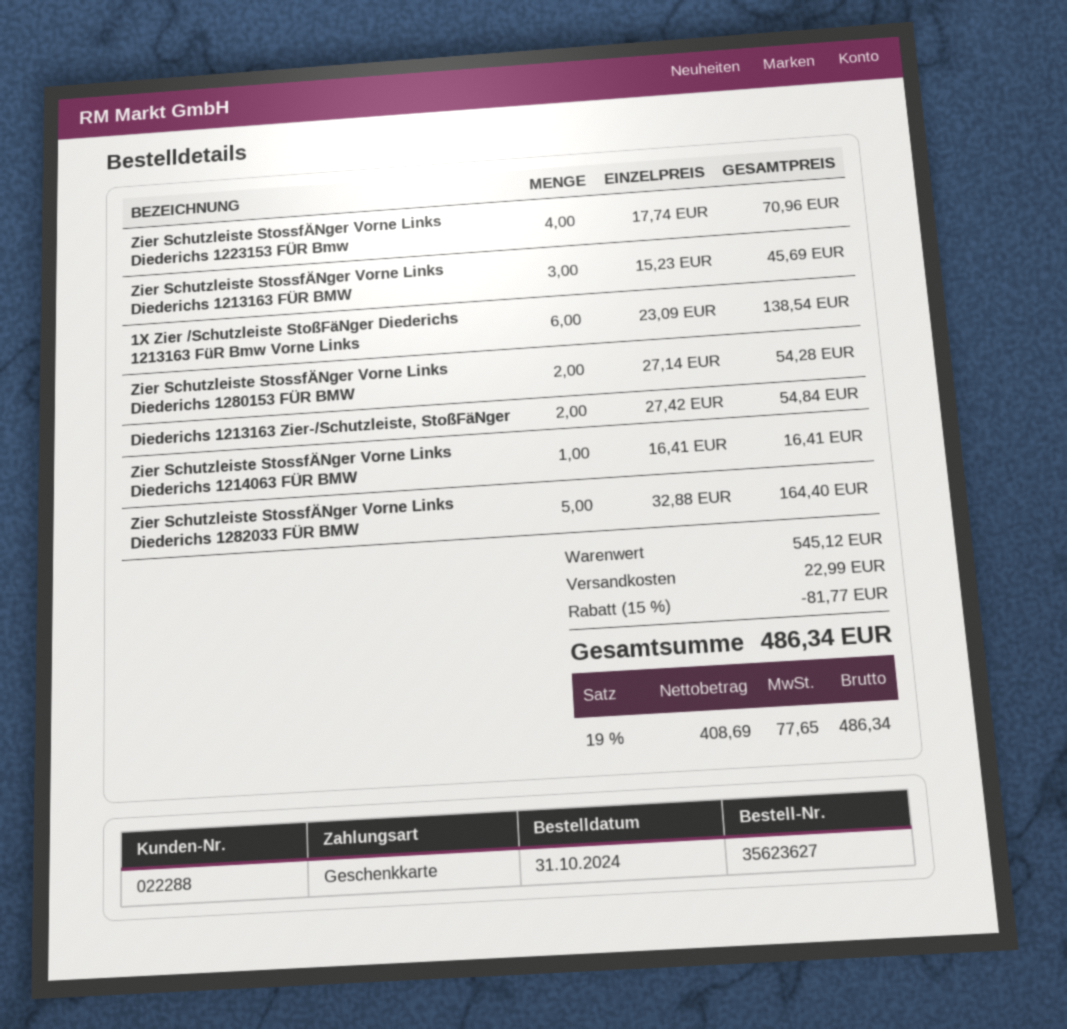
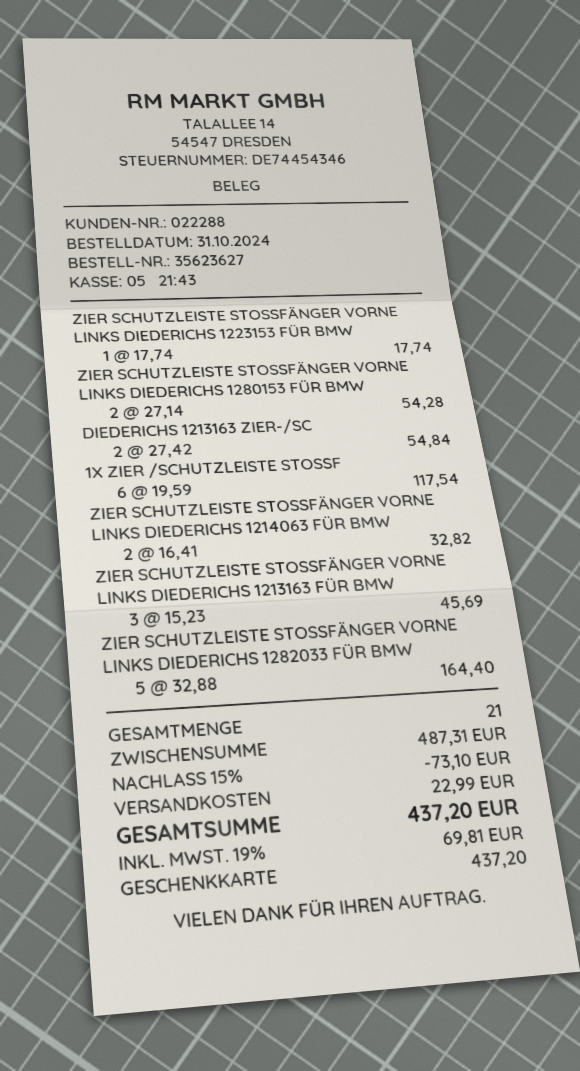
Zier Schutzleiste StossfÄNger Vorne Links Diederichs 1223153 FÜR Bmw: 4 x 17.74 = 70.96 -> 1 x 17.74 = 17.74
1X Zier /Schutzleiste StoßFäNger Diederichs 1213163 FüR Bmw Vorne Links: 6 x 23.09 = 138.54 -> 6 x 19.59 = 117.54
Zier Schutzleiste StossfÄNger Vorne Links Diederichs 1214063 FÜR BMW: 1 x 16.41 = 16.41 -> 2 x 16.41 = 32.82
subtotal: 545.12 -> 487.31
discount: 15% = 81.77 -> 15% = 73.10
tax: 19% = 77.65 -> 19% = 69.81
total: 486.34 -> 437.20

